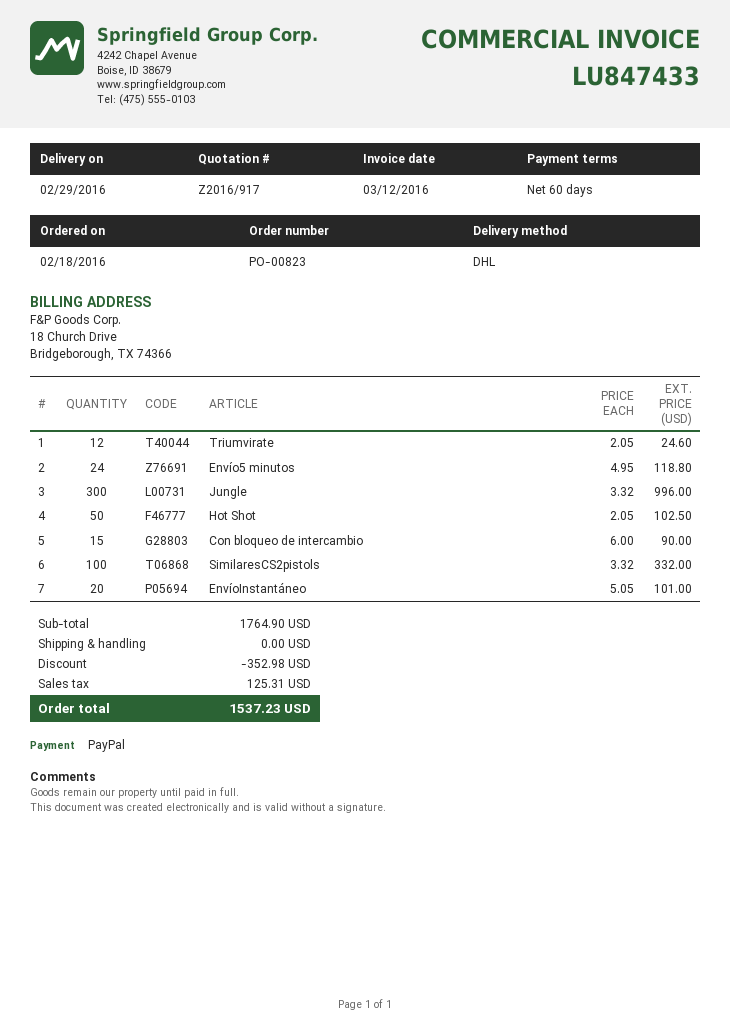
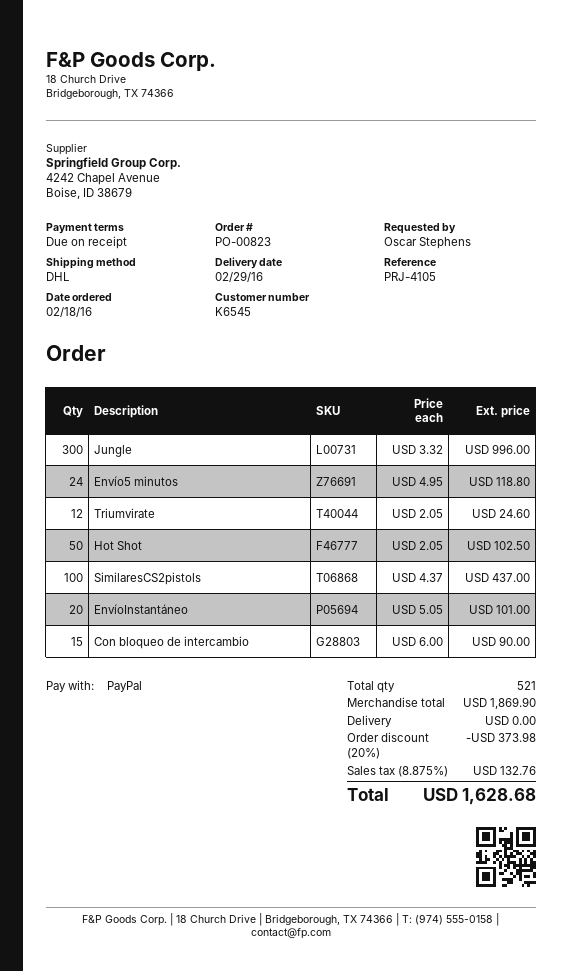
payment terms: 60 days -> on receipt
SimilaresCS2pistols: 100 x 3.32 = 332.00 -> 100 x 4.37 = 437.00
subtotal: 1764.90 -> 1869.90
discount: 352.98 -> 373.98
tax: 125.31 -> 132.76
total: 1537.23 -> 1628.68

